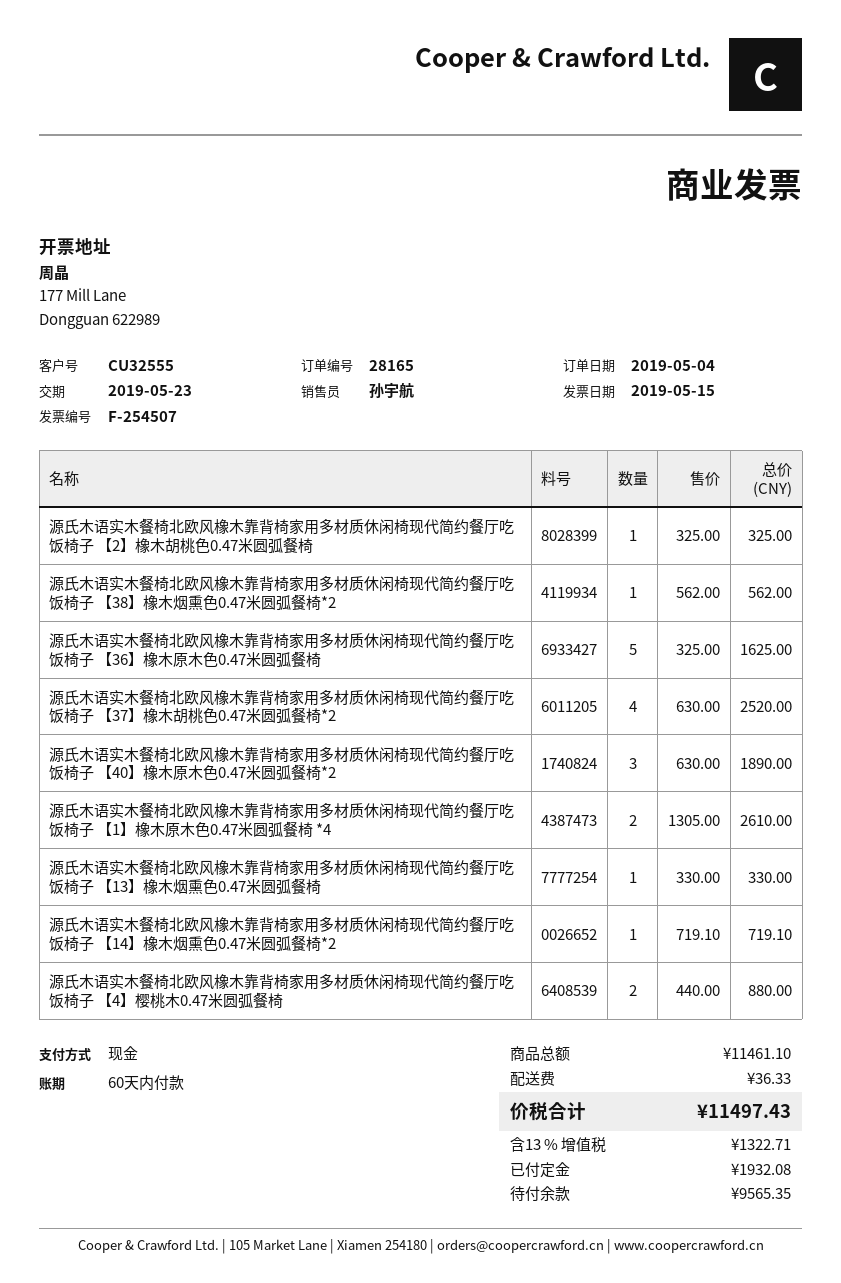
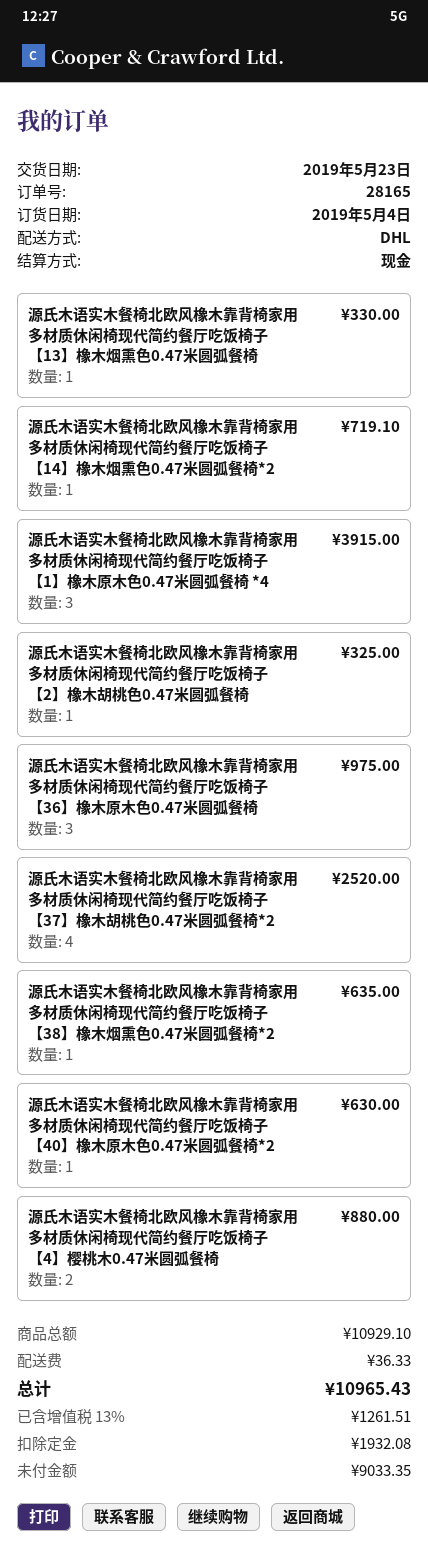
源氏木语实木餐椅北欧风橡木靠背椅家用多材质休闲椅现代简约餐厅吃饭椅子 【38】橡木烟熏色0.47米圆弧餐椅*2: 1 for 562.00 -> 1 for 635.00
源氏木语实木餐椅北欧风橡木靠背椅家用多材质休闲椅现代简约餐厅吃饭椅子 【36】橡木原木色0.47米圆弧餐椅: 5 for 1625.00 -> 3 for 975.00
源氏木语实木餐椅北欧风橡木靠背椅家用多材质休闲椅现代简约餐厅吃饭椅子 【40】橡木原木色0.47米圆弧餐椅*2: 3 for 1890.00 -> 1 for 630.00
源氏木语实木餐椅北欧风橡木靠背椅家用多材质休闲椅现代简约餐厅吃饭椅子 【1】橡木原木色0.47米圆弧餐椅 *4: 2 for 2610.00 -> 3 for 3915.00
subtotal: 11461.10 -> 10929.10
tax: 13% = 1322.71 -> 13% = 1261.51
total: 11497.43 -> 10965.43
balance: 9565.35 -> 9033.35

